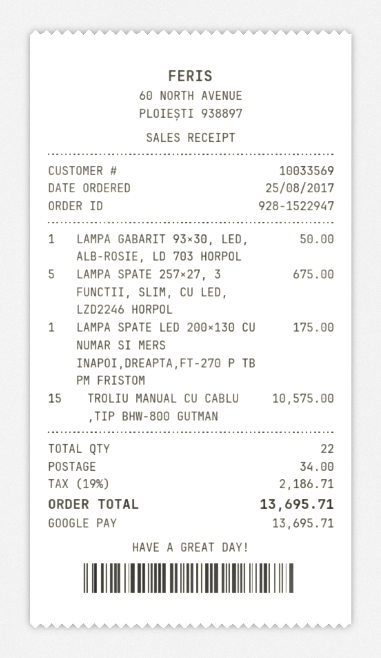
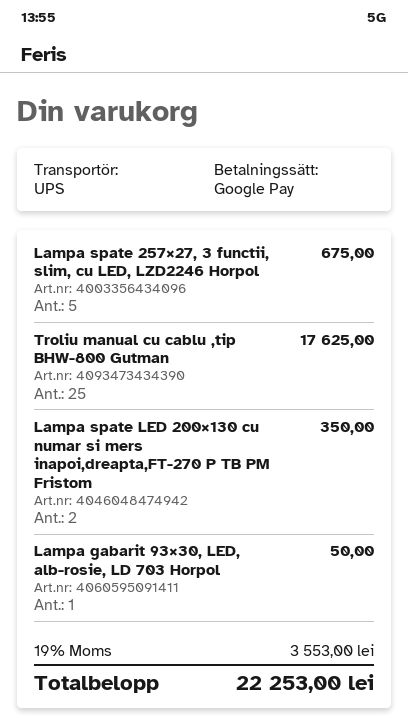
LAMPA SPATE LED 200×130 CU NUMAR SI MERS INAPOI,DREAPTA,FT-270 P TB PM FRISTOM: 1 for 175.00 -> 2 for 350.00
TROLIU MANUAL CU CABLU ,TIP BHW-800 GUTMAN: 15 for 10575.00 -> 25 for 17625.00
shipping: 34.00 -> none
tax: 19% = 2186.71 -> 19% = 3553.00
total: 13695.71 -> 22253.00

